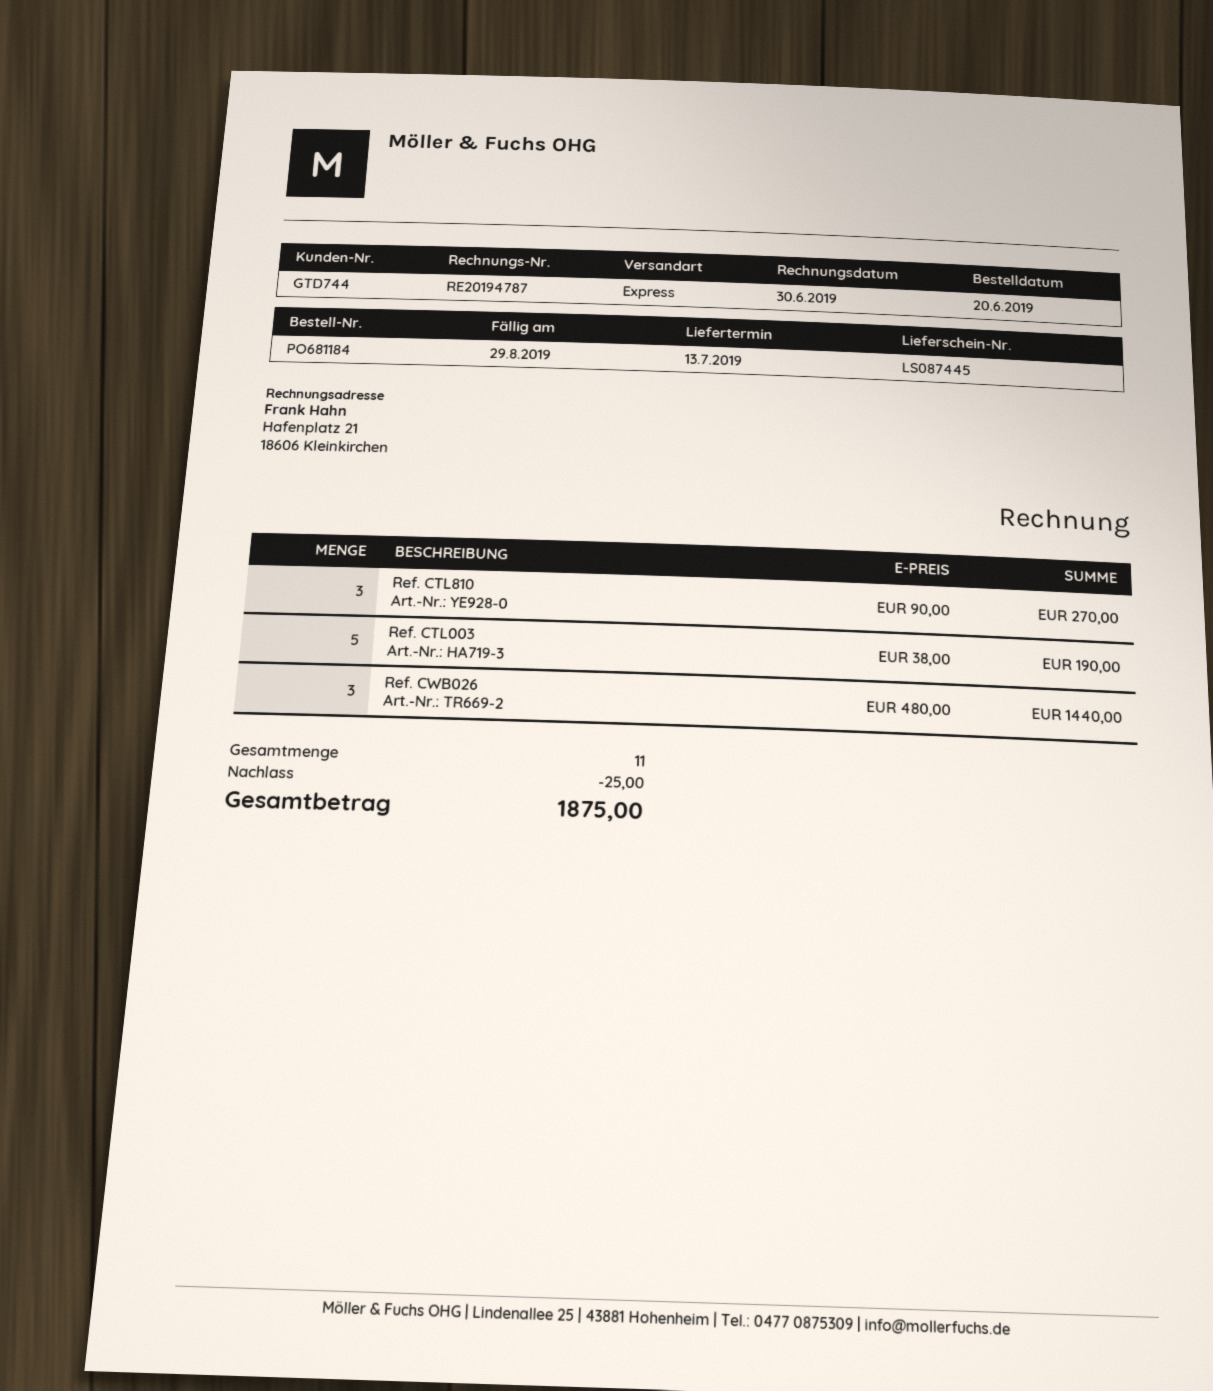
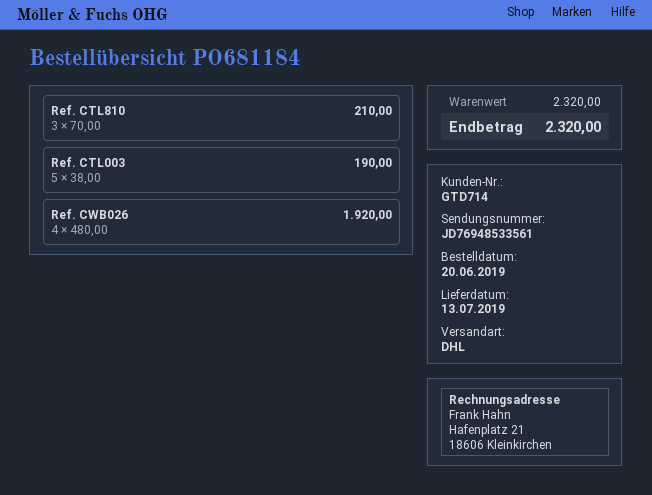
customer number: GTD744 -> GTD714
shipping method: express -> DHL
Ref. CTL810: 3 x 90.00 = 270.00 -> 3 x 70.00 = 210.00
Ref. CWB026: 3 x 480.00 = 1440.00 -> 4 x 480.00 = 1920.00
discount: 25.00 -> none
total: 1875.00 -> 2320.00

